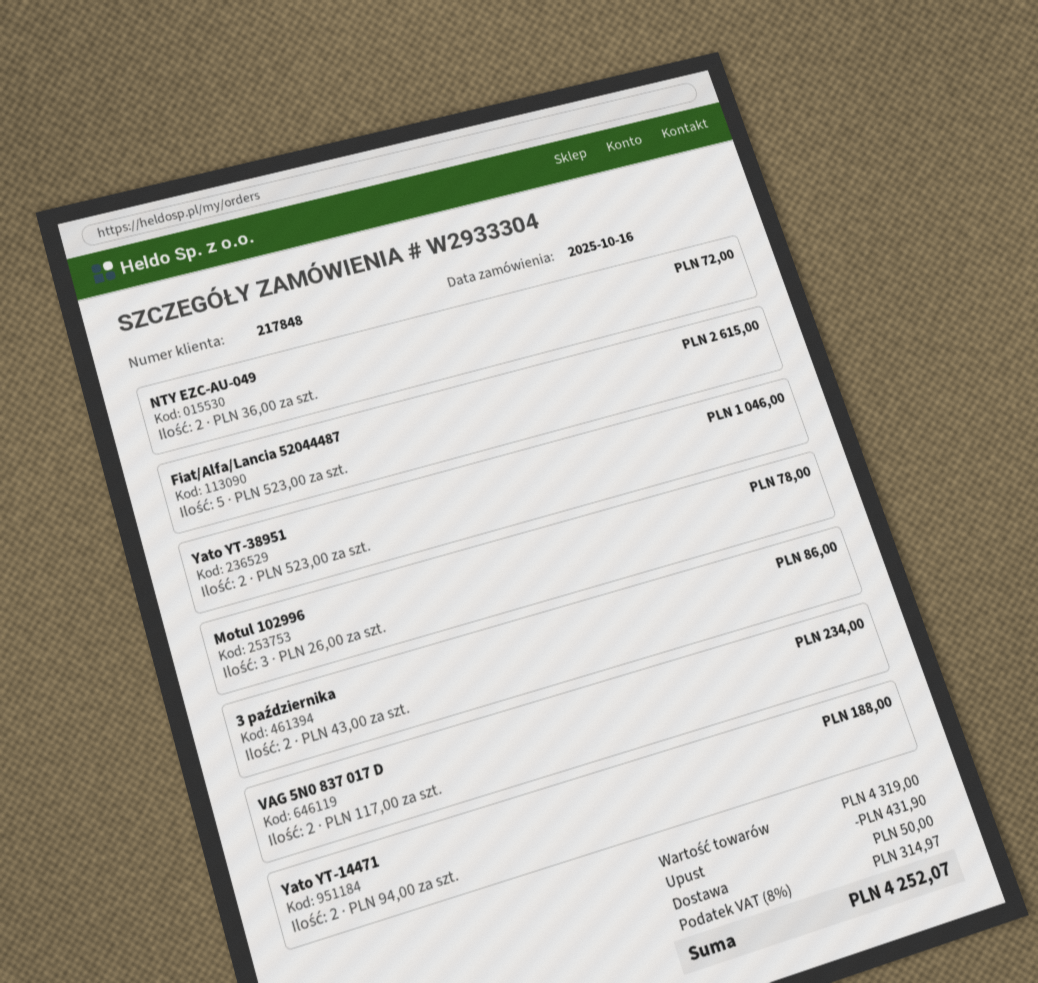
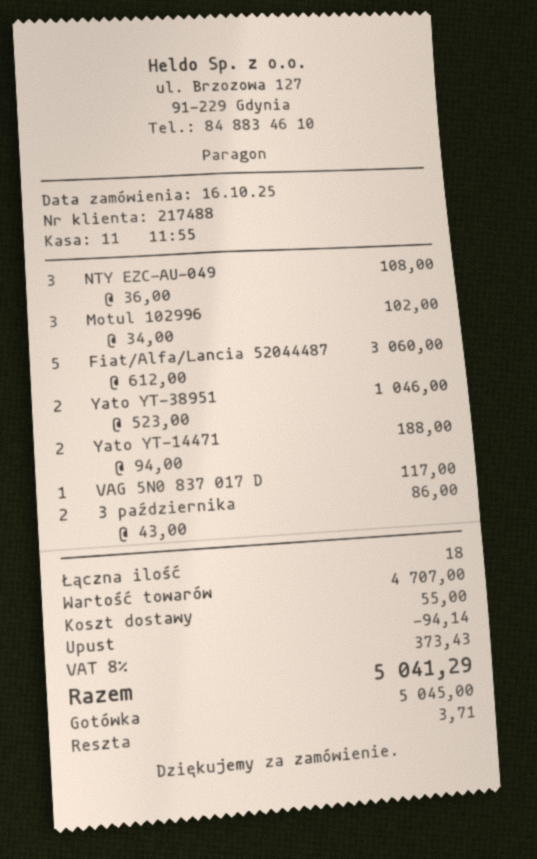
customer number: 217848 -> 217488
NTY EZC-AU-049: 2 x 36.00 = 72.00 -> 3 x 36.00 = 108.00
Fiat/Alfa/Lancia 52044487: 5 x 523.00 = 2615.00 -> 5 x 612.00 = 3060.00
Motul 102996: 3 x 26.00 = 78.00 -> 3 x 34.00 = 102.00
VAG 5N0 837 017 D: 2 x 117.00 = 234.00 -> 1 x 117.00 = 117.00
subtotal: 4319.00 -> 4707.00
discount: 431.90 -> 94.14
shipping: 50.00 -> 55.00
tax: 8% = 314.97 -> 8% = 373.43
total: 4252.07 -> 5041.29

